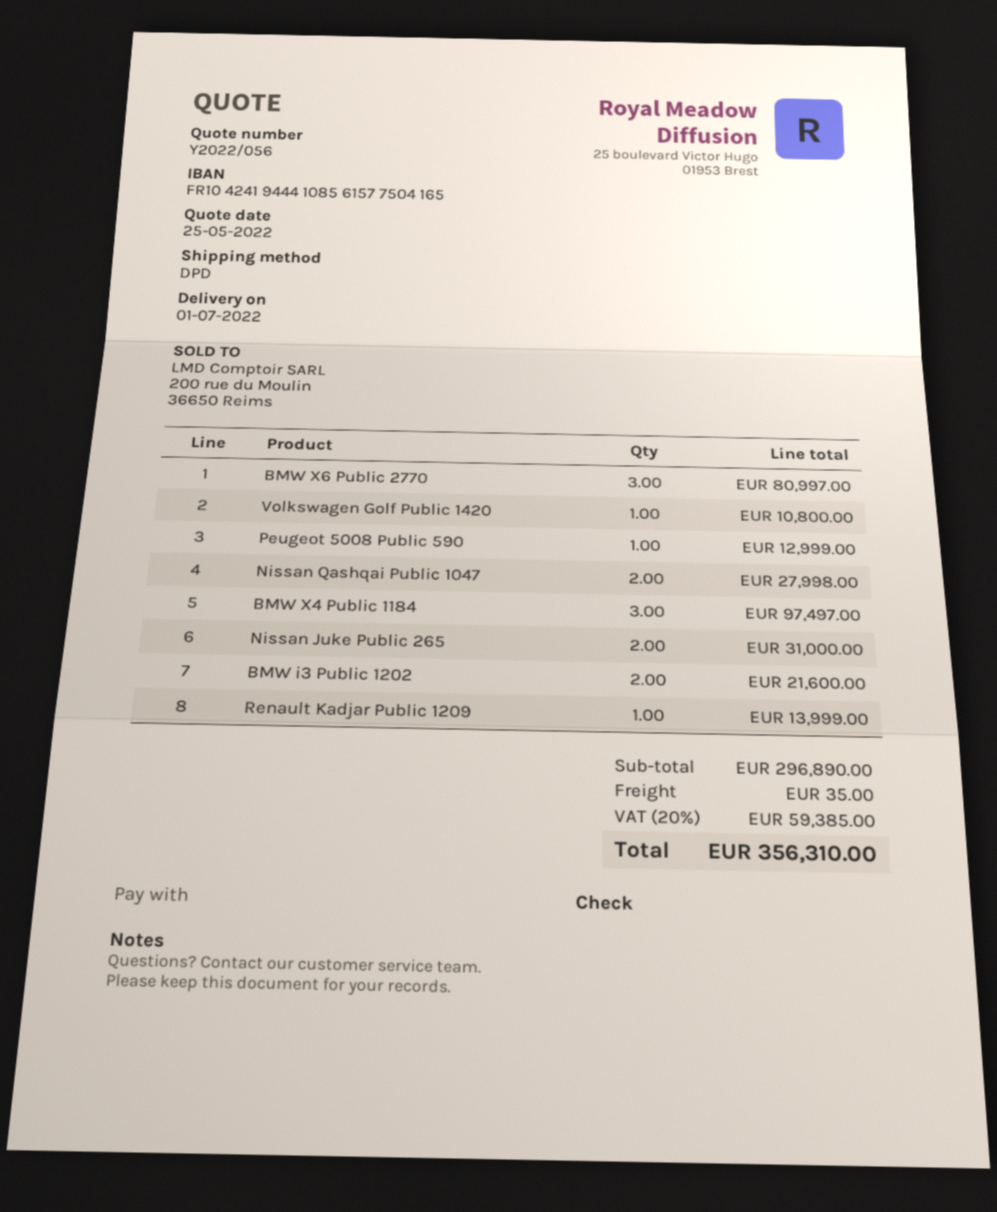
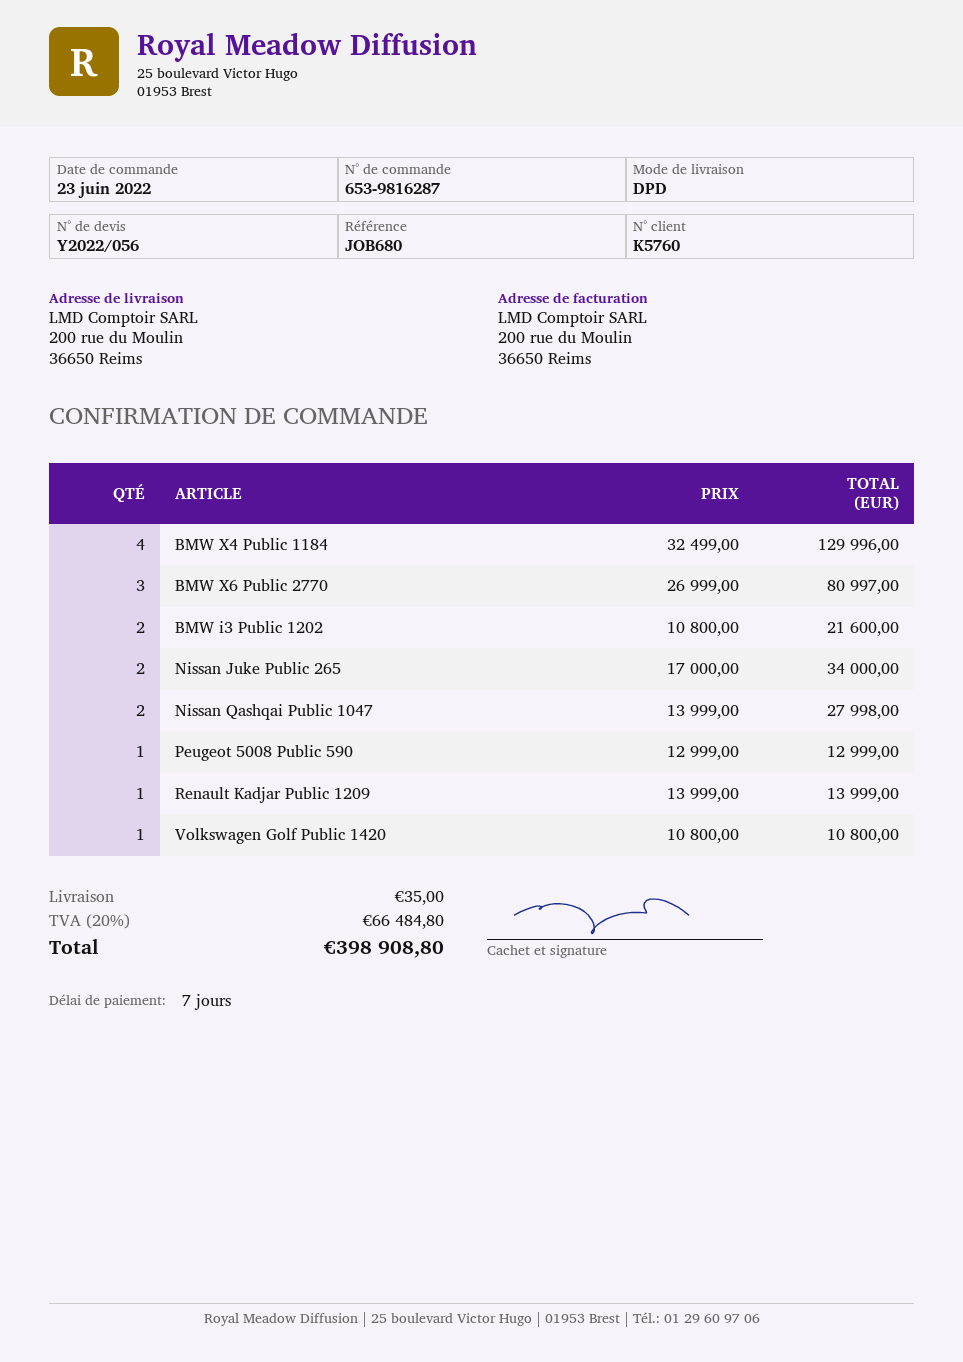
BMW X4 Public 1184: 3 for 97497.00 -> 4 for 129996.00
Nissan Juke Public 265: 2 for 31000.00 -> 2 for 34000.00
tax: 20% = 59385.00 -> 20% = 66484.80
total: 356310.00 -> 398908.80

